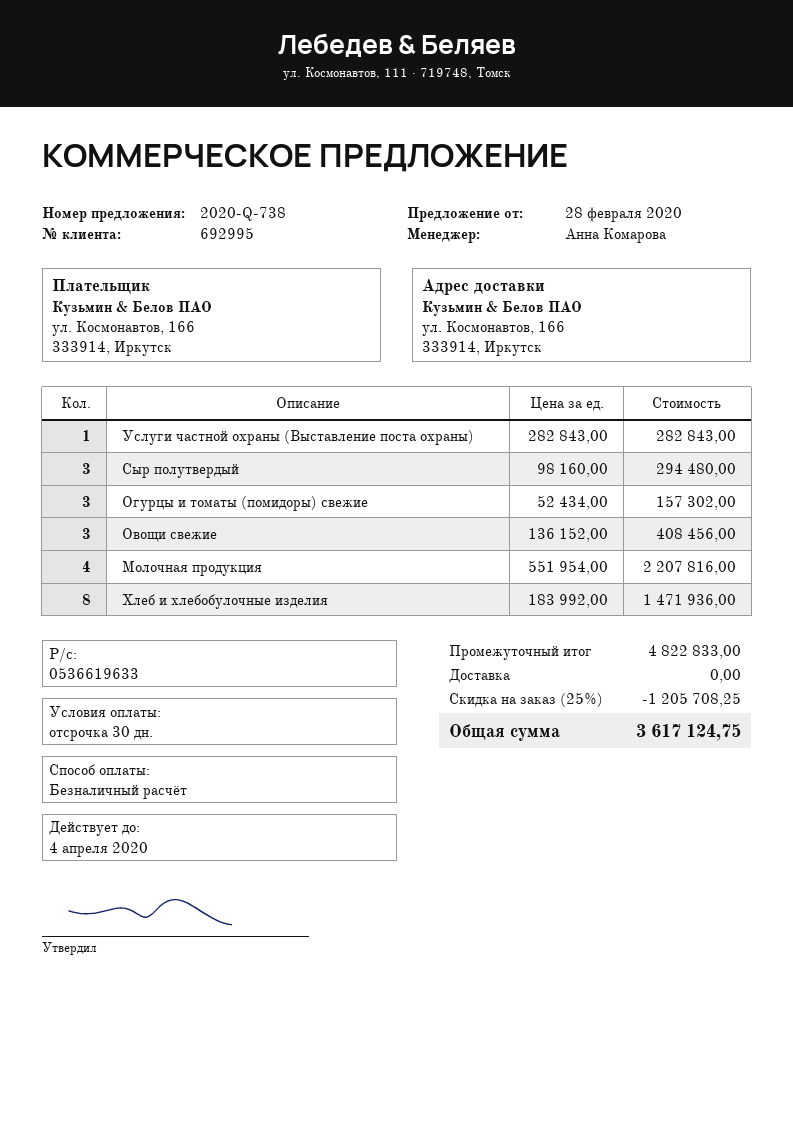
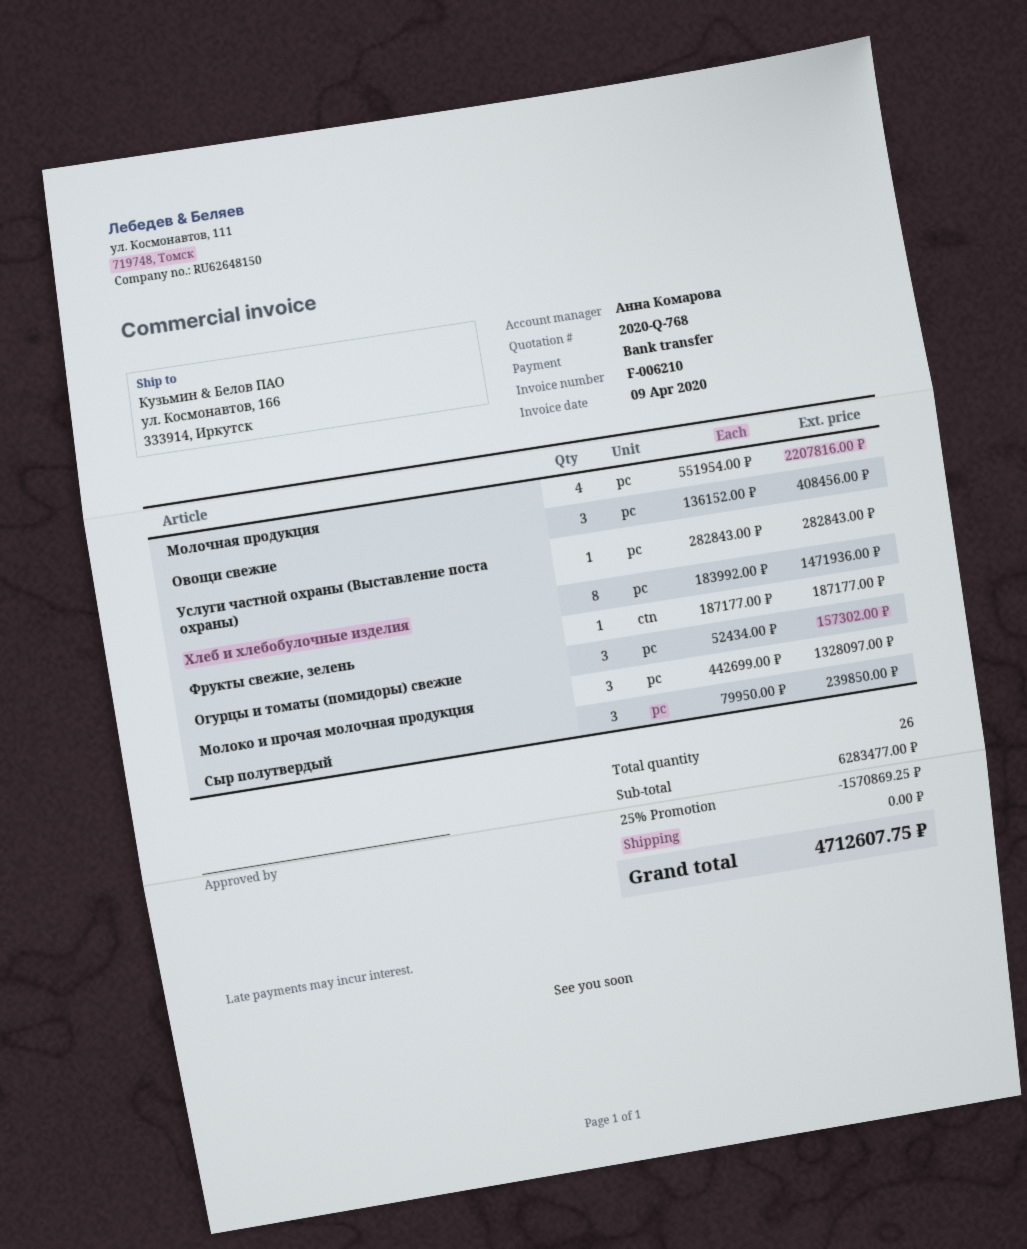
quote number: 2020-Q-738 -> 2020-Q-768
Сыр полутвердый: 3 x 98160.00 = 294480.00 -> 3 x 79950.00 = 239850.00
Фрукты свежие, зелень: none -> 1 x 187177.00 = 187177.00
Молоко и прочая молочная продукция: none -> 3 x 442699.00 = 1328097.00
subtotal: 4822833.00 -> 6283477.00
discount: 25% = 1205708.25 -> 25% = 1570869.25
total: 3617124.75 -> 4712607.75

